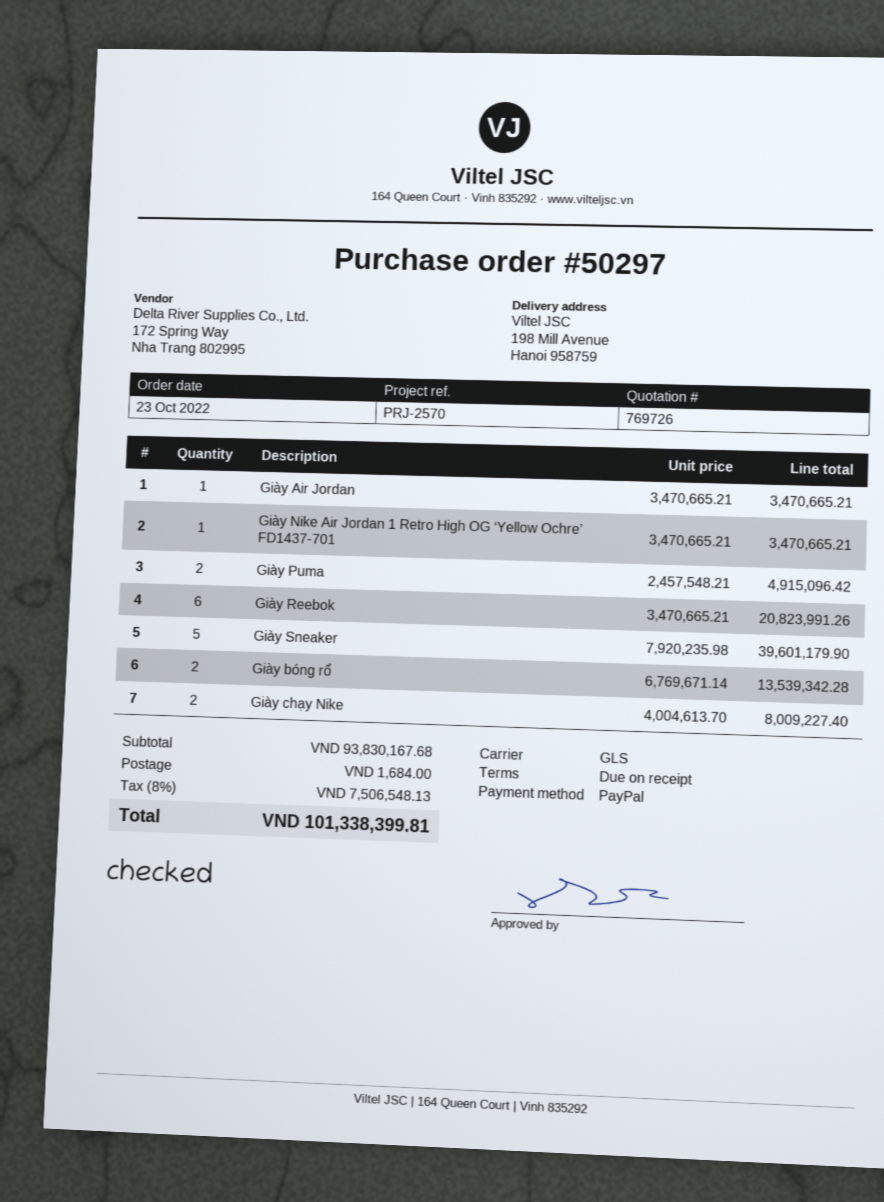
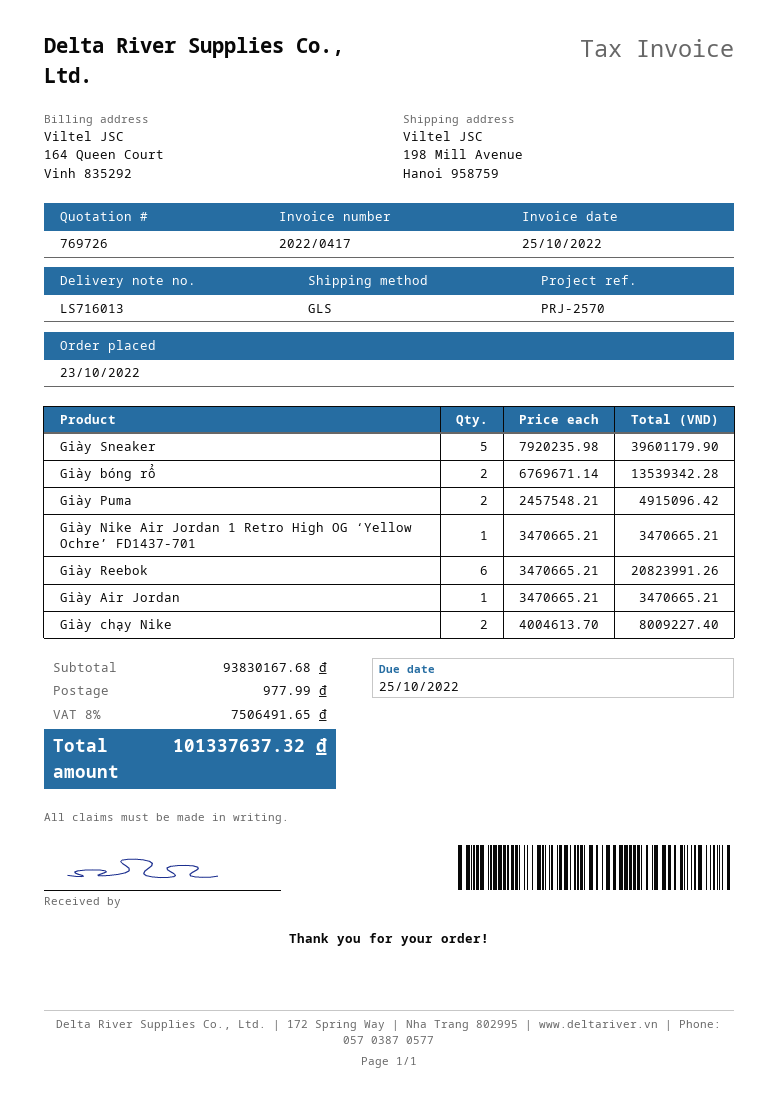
shipping: 1684.00 -> 977.99
tax: 8% = 7506548.13 -> 8% = 7506491.65
total: 101338399.81 -> 101337637.32

